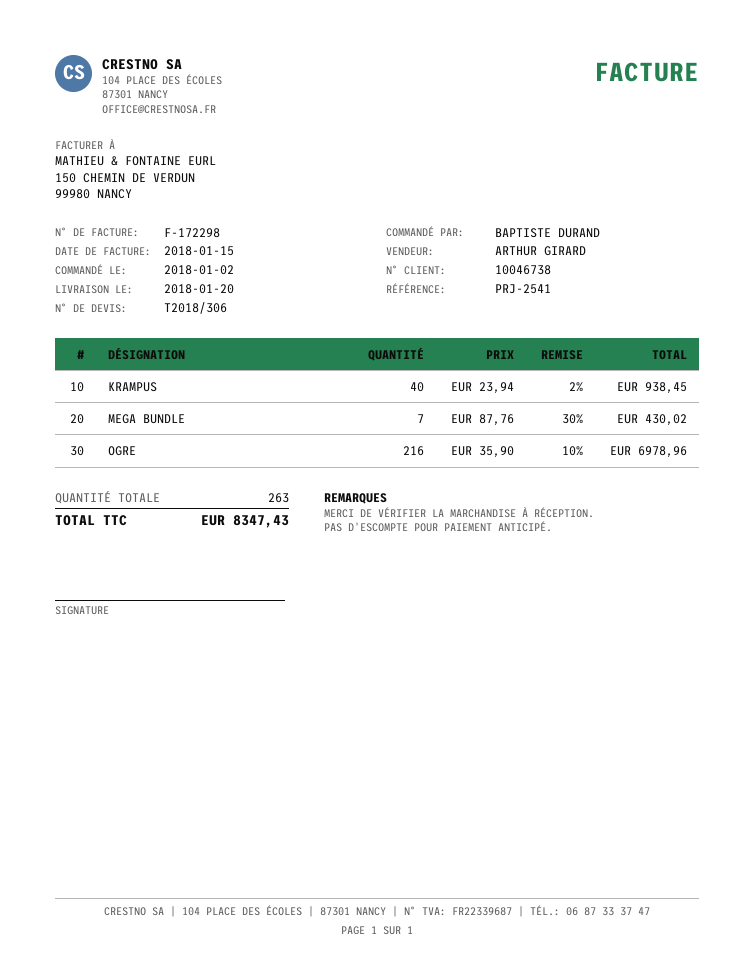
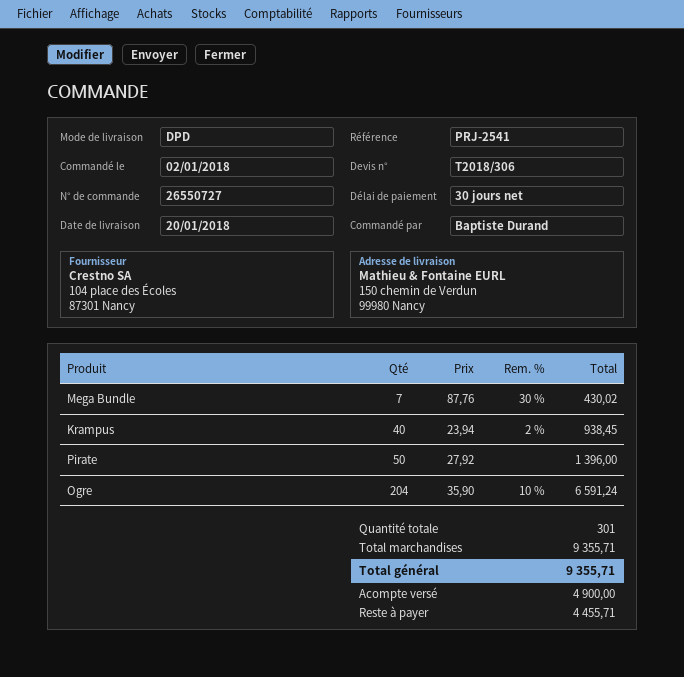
OGRE: 216 x 35.90 - 10% = 6978.96 -> 204 x 35.90 - 10% = 6591.24
Pirate: none -> 50 x 27.92 = 1396.00
total quantity: 263 -> 301
total: 8347.43 -> 9355.71

